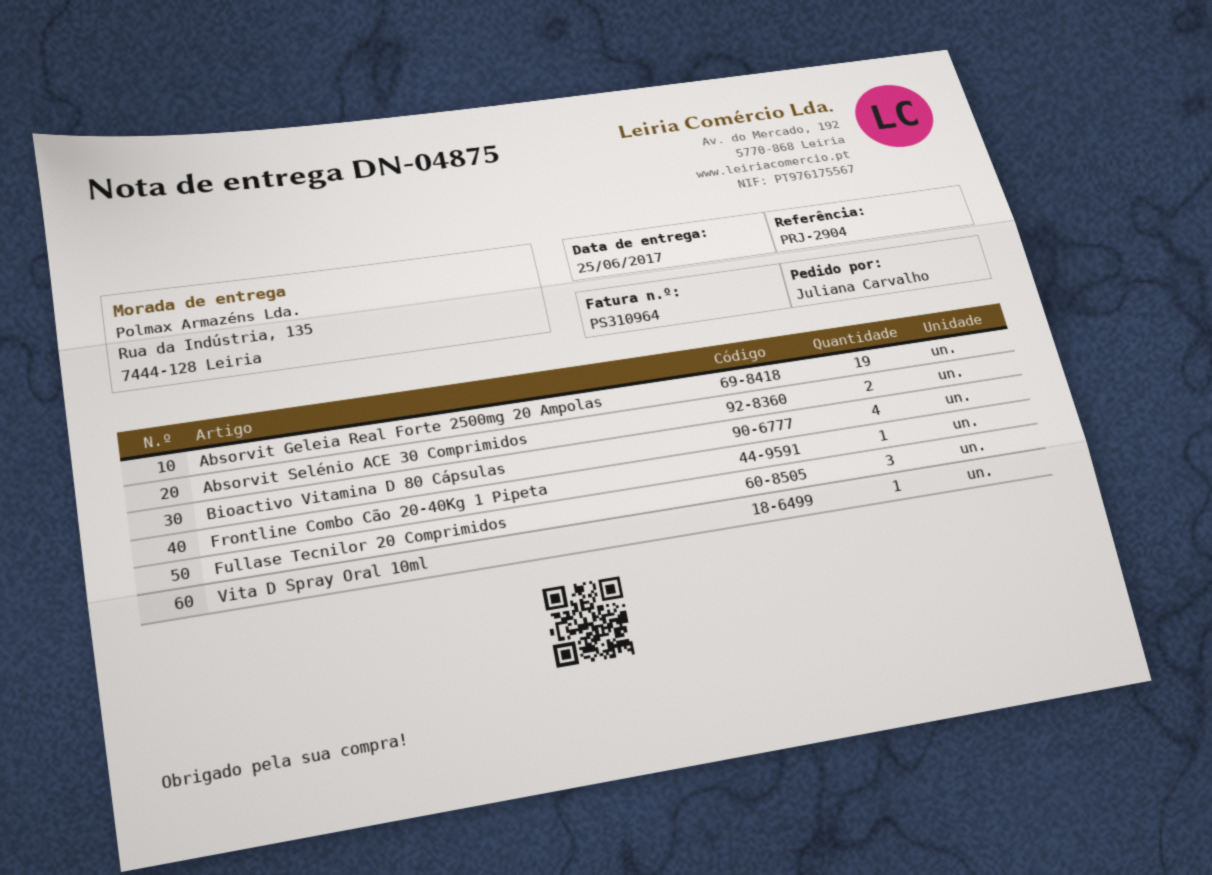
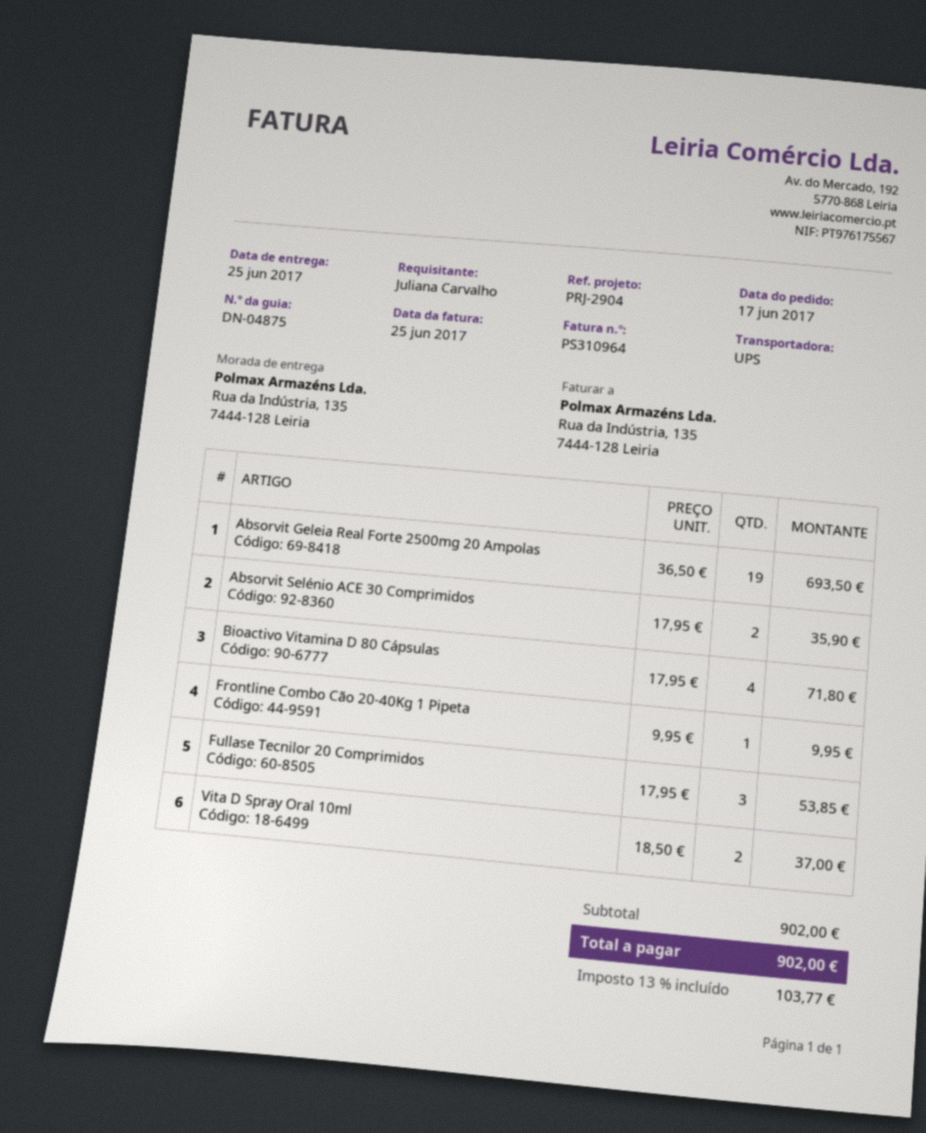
Vita D Spray Oral 10ml: 1 -> 2

